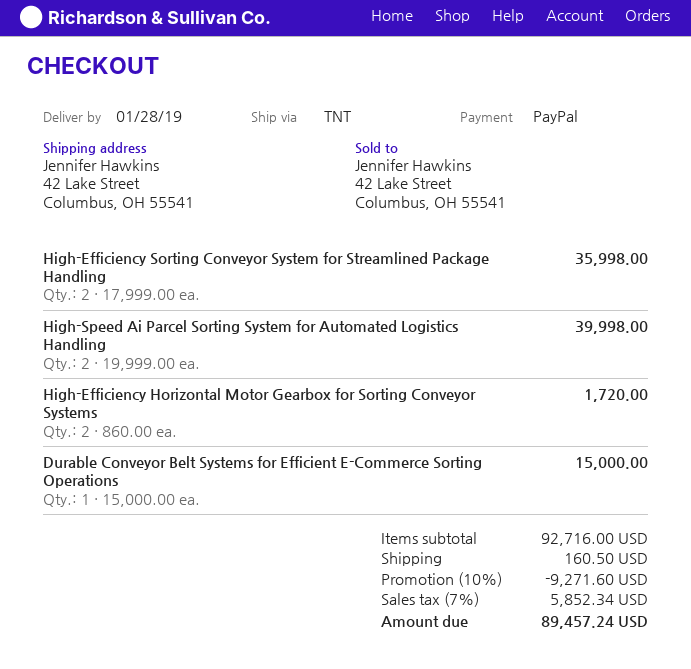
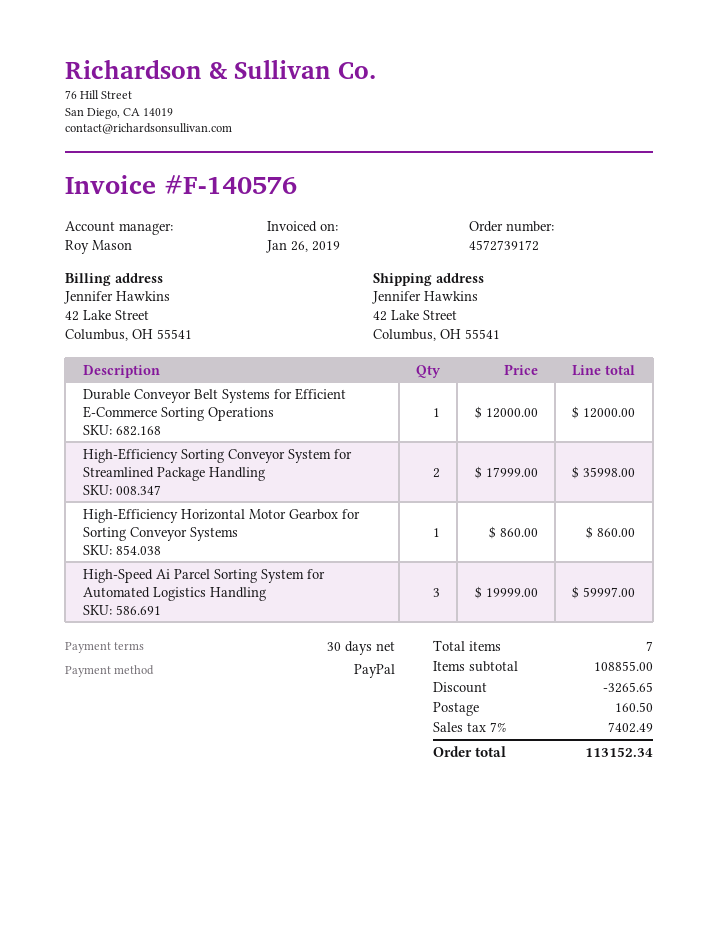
High-Speed Ai Parcel Sorting System for Automated Logistics Handling: 2 x 19999.00 = 39998.00 -> 3 x 19999.00 = 59997.00
High-Efficiency Horizontal Motor Gearbox for Sorting Conveyor Systems: 2 x 860.00 = 1720.00 -> 1 x 860.00 = 860.00
Durable Conveyor Belt Systems for Efficient E-Commerce Sorting Operations: 1 x 15000.00 = 15000.00 -> 1 x 12000.00 = 12000.00
subtotal: 92716.00 -> 108855.00
discount: 9271.60 -> 3265.65
tax: 7% = 5852.34 -> 7% = 7402.49
total: 89457.24 -> 113152.34

